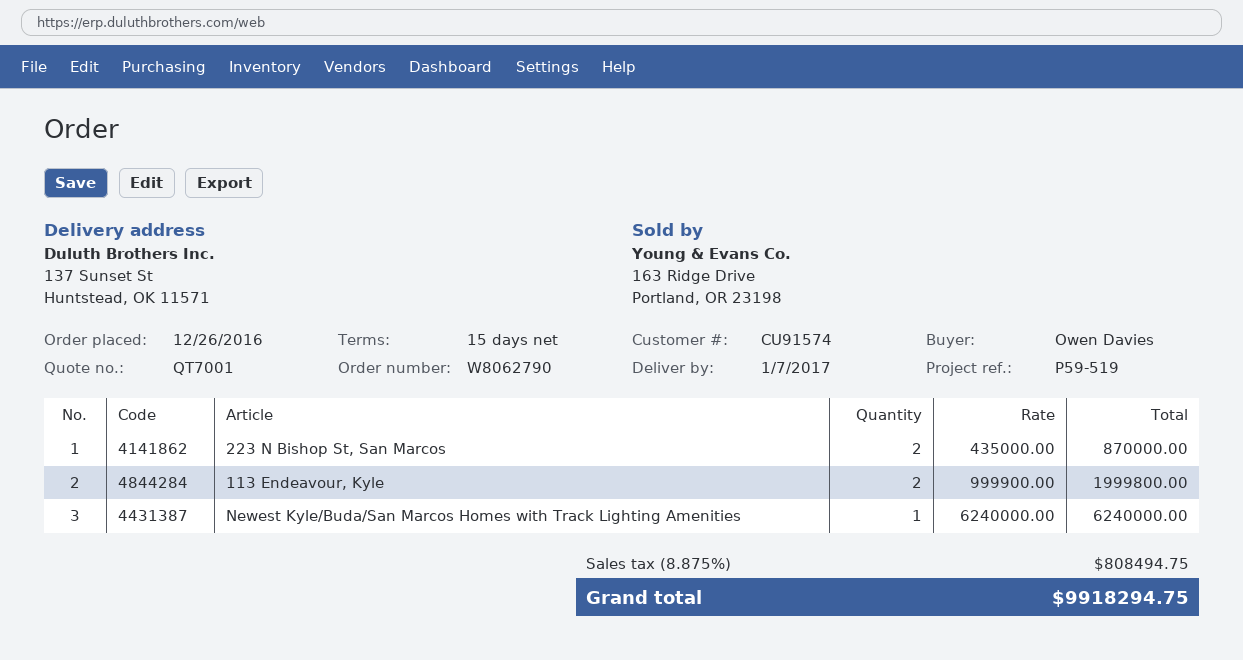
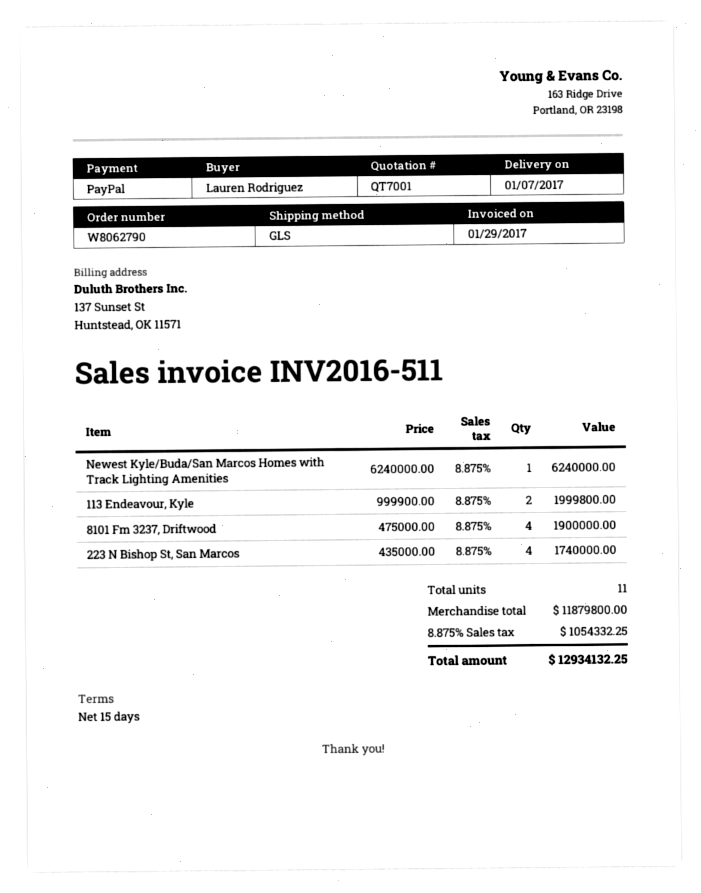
ordered by: Owen Davies -> Lauren Rodriguez
223 N Bishop St, San Marcos: 2 x 435000.00 = 870000.00 -> 4 x 435000.00 = 1740000.00
8101 Fm 3237, Driftwood: none -> 4 x 475000.00 = 1900000.00
tax: 8.875% = 808494.75 -> 8.875% = 1054332.25
total: 9918294.75 -> 12934132.25

